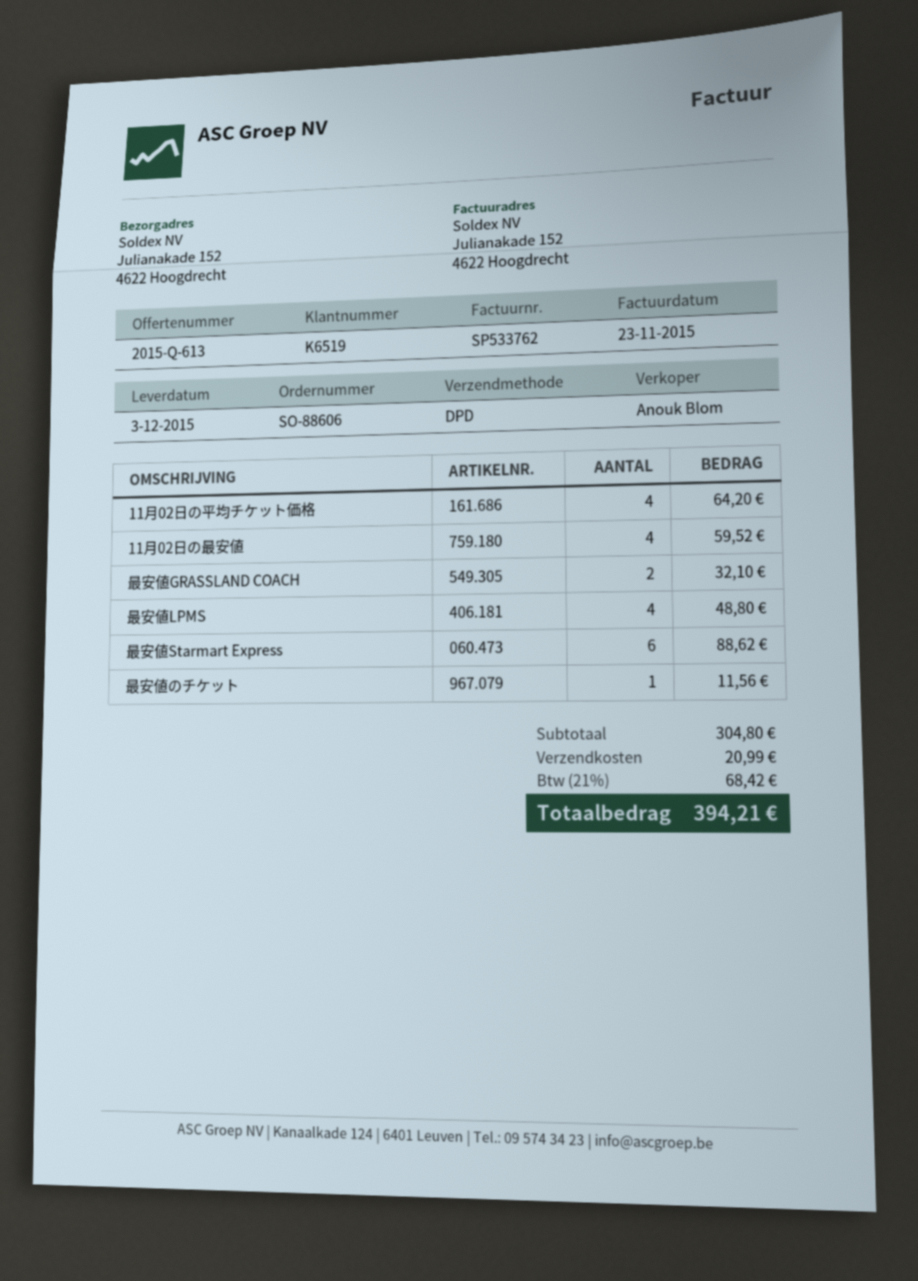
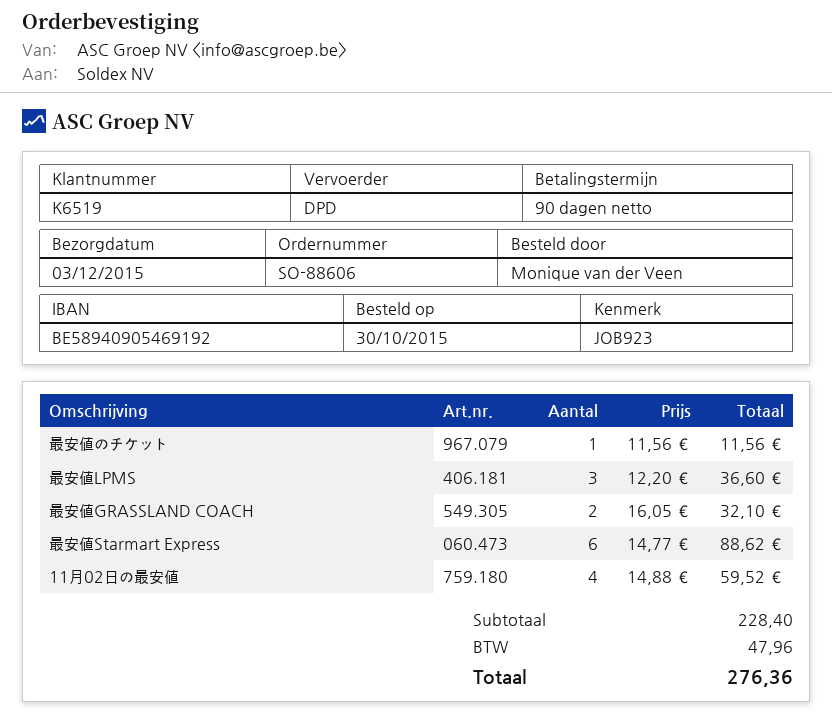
11月02日の平均チケット価格: 4 for 64.20 -> none
最安値LPMS: 4 for 48.80 -> 3 for 36.60
subtotal: 304.80 -> 228.40
shipping: 20.99 -> none
tax: 68.42 -> 47.96
total: 394.21 -> 276.36

